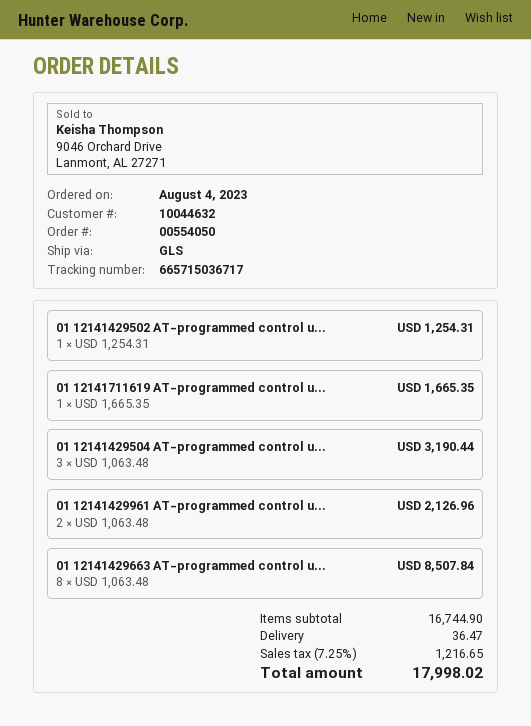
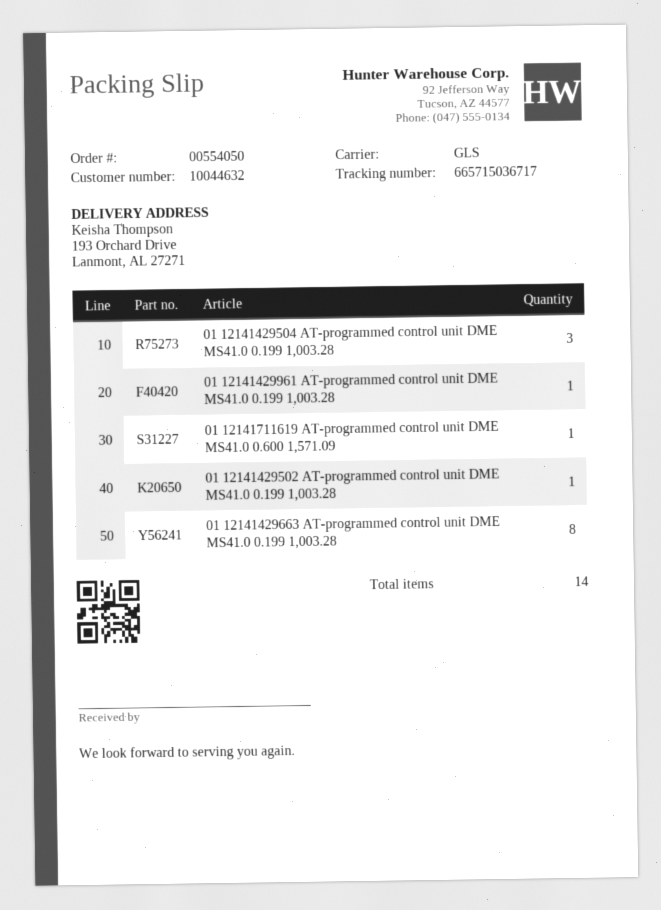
01 12141429961 AT-programmed control u...: 2 -> 1

